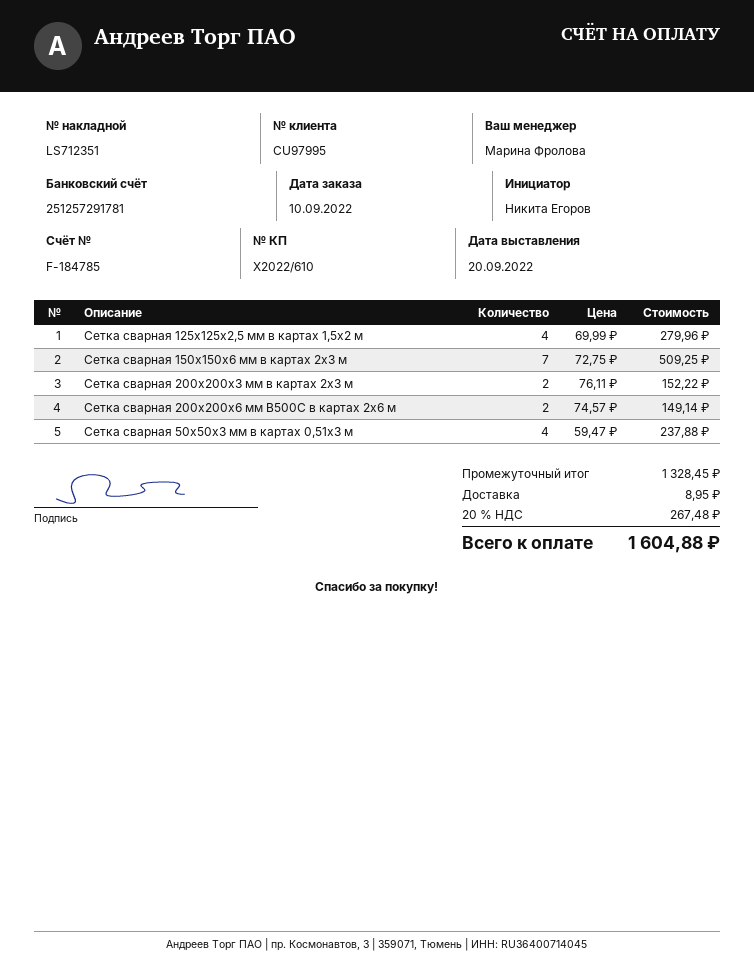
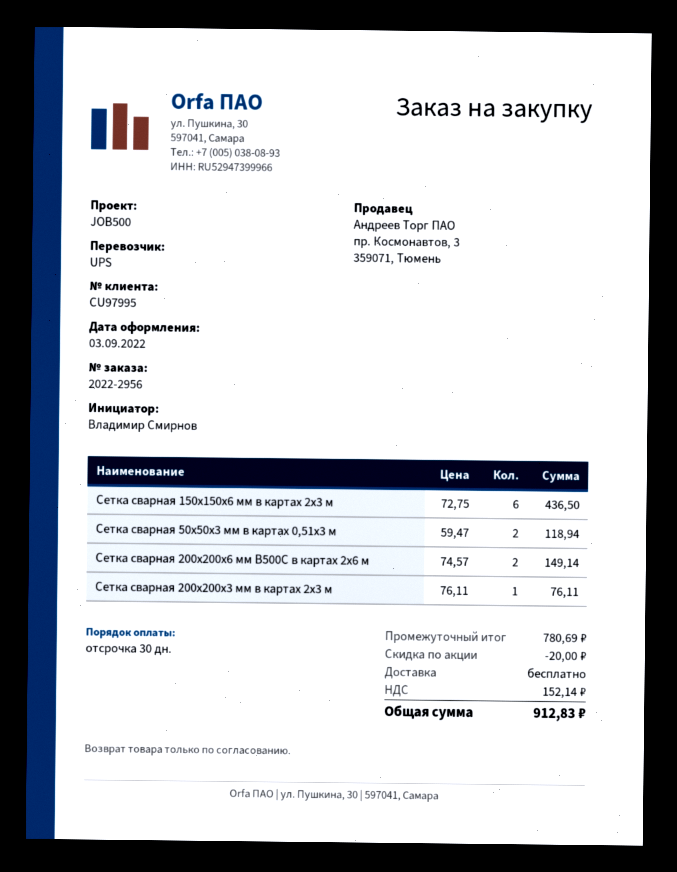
order date: 2022-09-10 -> 2022-09-03
ordered by: Никита Егоров -> Владимир Смирнов
Сетка сварная 125х125х2,5 мм в картах 1,5х2 м: 4 x 69.99 = 279.96 -> none
Сетка сварная 150х150х6 мм в картах 2х3 м: 7 x 72.75 = 509.25 -> 6 x 72.75 = 436.50
Сетка сварная 200х200х3 мм в картах 2х3 м: 2 x 76.11 = 152.22 -> 1 x 76.11 = 76.11
Сетка сварная 50х50х3 мм в картах 0,51х3 м: 4 x 59.47 = 237.88 -> 2 x 59.47 = 118.94
subtotal: 1328.45 -> 780.69
discount: none -> 20.00
shipping: 8.95 -> 0.00
tax: 267.48 -> 152.14
total: 1604.88 -> 912.83

